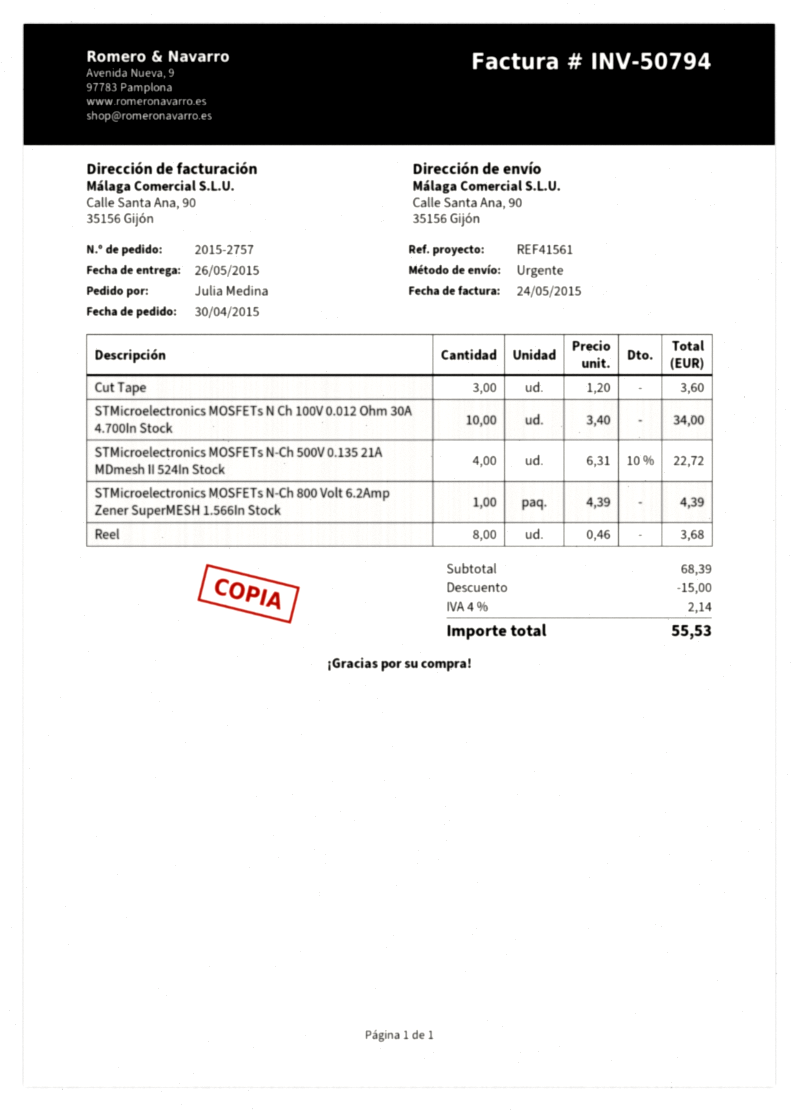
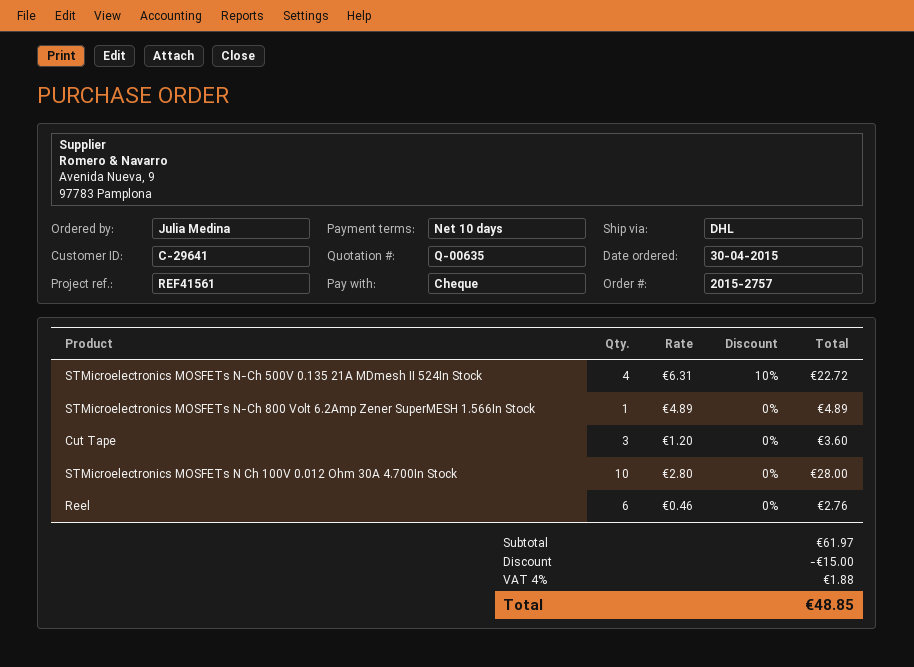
shipping method: express -> DHL
STMicroelectronics MOSFETs N Ch 100V 0.012 Ohm 30A 4.700In Stock: 10 x 3.40 = 34.00 -> 10 x 2.80 = 28.00
STMicroelectronics MOSFETs N-Ch 800 Volt 6.2Amp Zener SuperMESH 1.566In Stock: 1 x 4.39 = 4.39 -> 1 x 4.89 = 4.89
Reel: 8 x 0.46 = 3.68 -> 6 x 0.46 = 2.76
subtotal: 68.39 -> 61.97
tax: 4% = 2.14 -> 4% = 1.88
total: 55.53 -> 48.85

